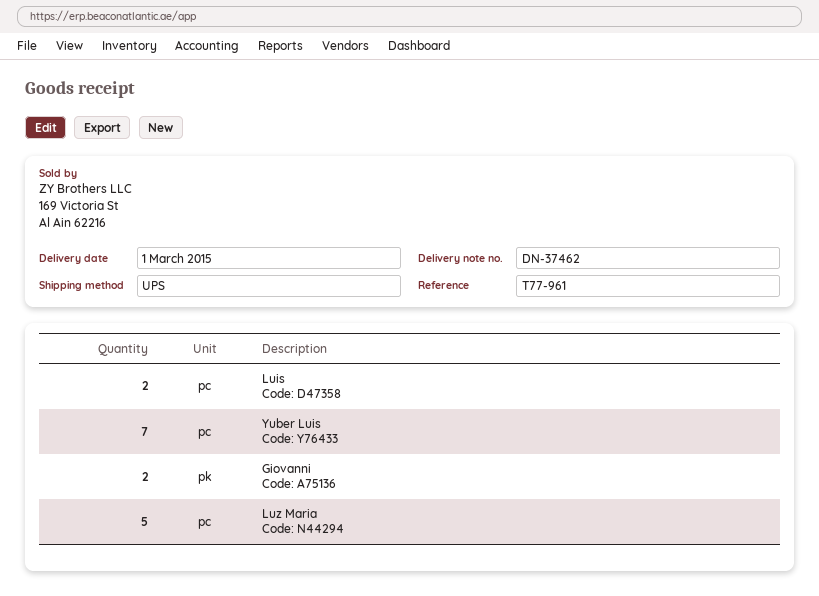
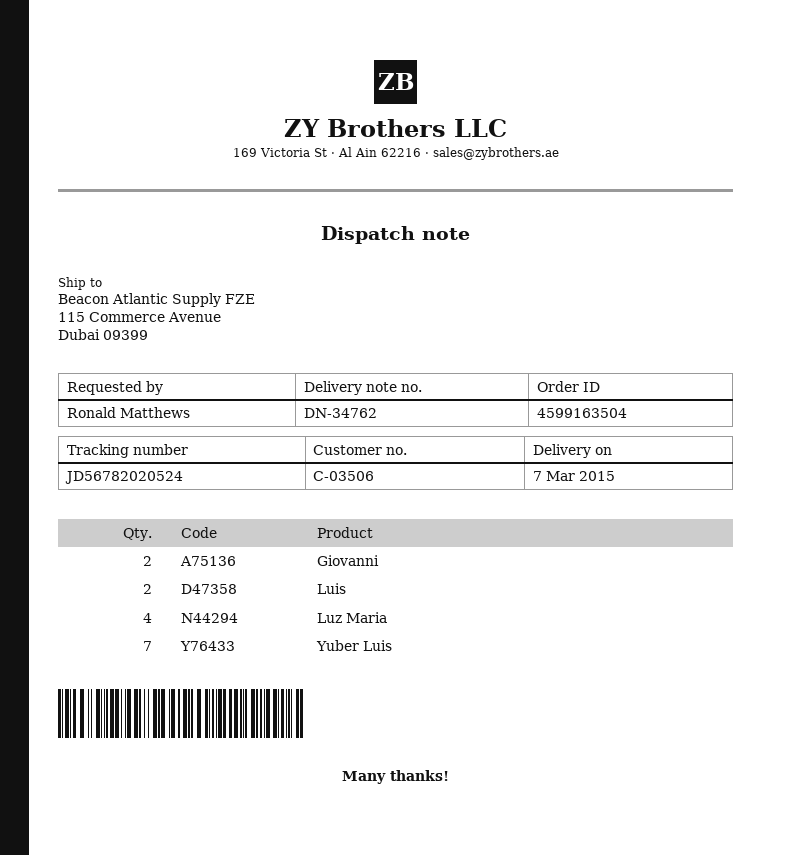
delivery note number: DN-37462 -> DN-34762
delivery date: 2015-03-01 -> 2015-03-07
Luz Maria: 5 -> 4

